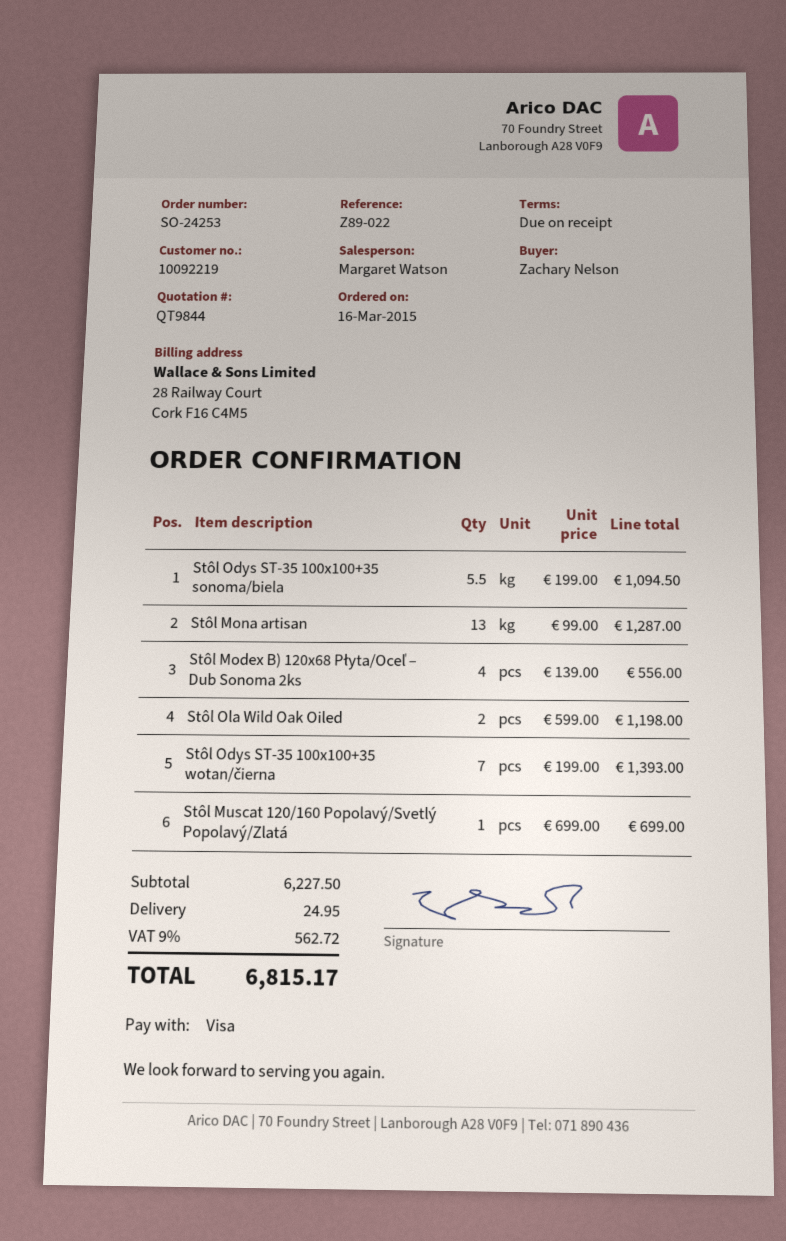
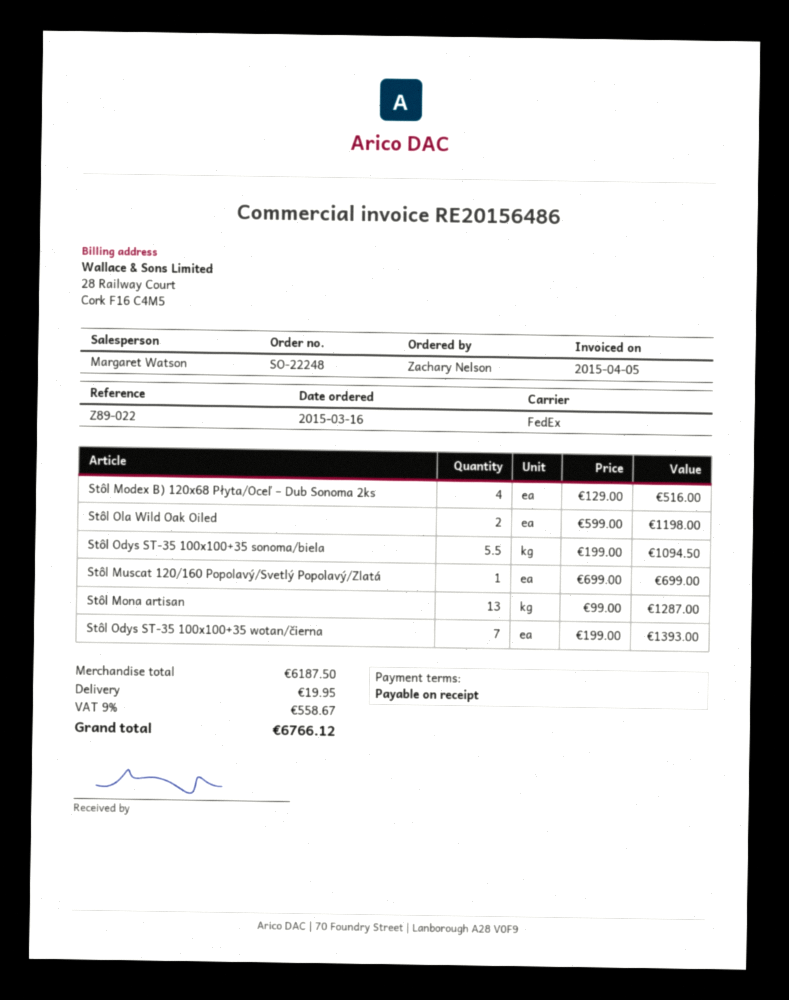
order number: SO-24253 -> SO-22248
Stôl Modex B) 120x68 Płyta/Oceľ – Dub Sonoma 2ks: 4 x 139.00 = 556.00 -> 4 x 129.00 = 516.00
subtotal: 6227.50 -> 6187.50
shipping: 24.95 -> 19.95
tax: 9% = 562.72 -> 9% = 558.67
total: 6815.17 -> 6766.12

